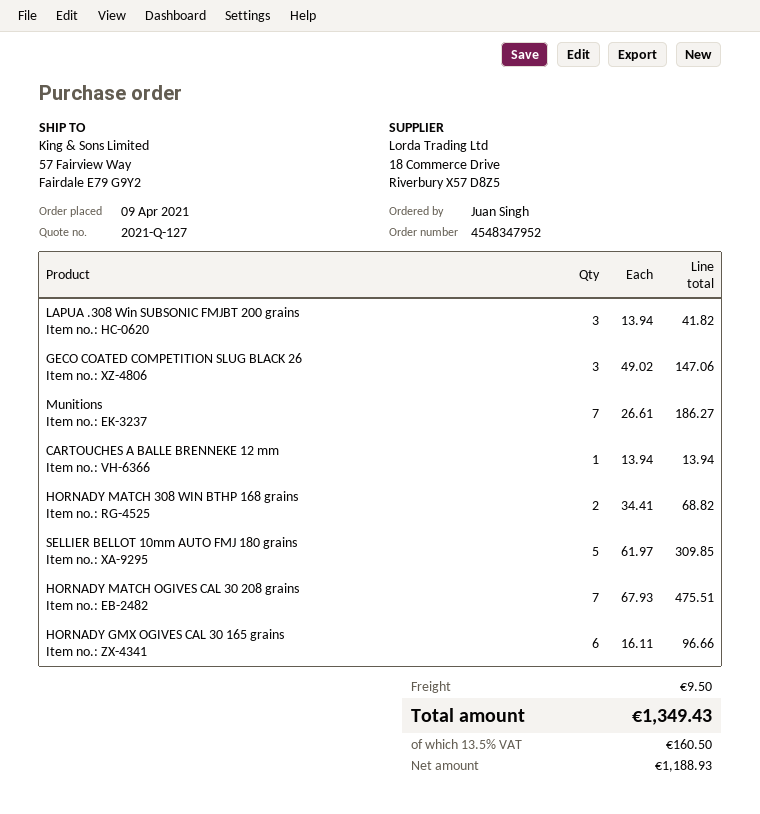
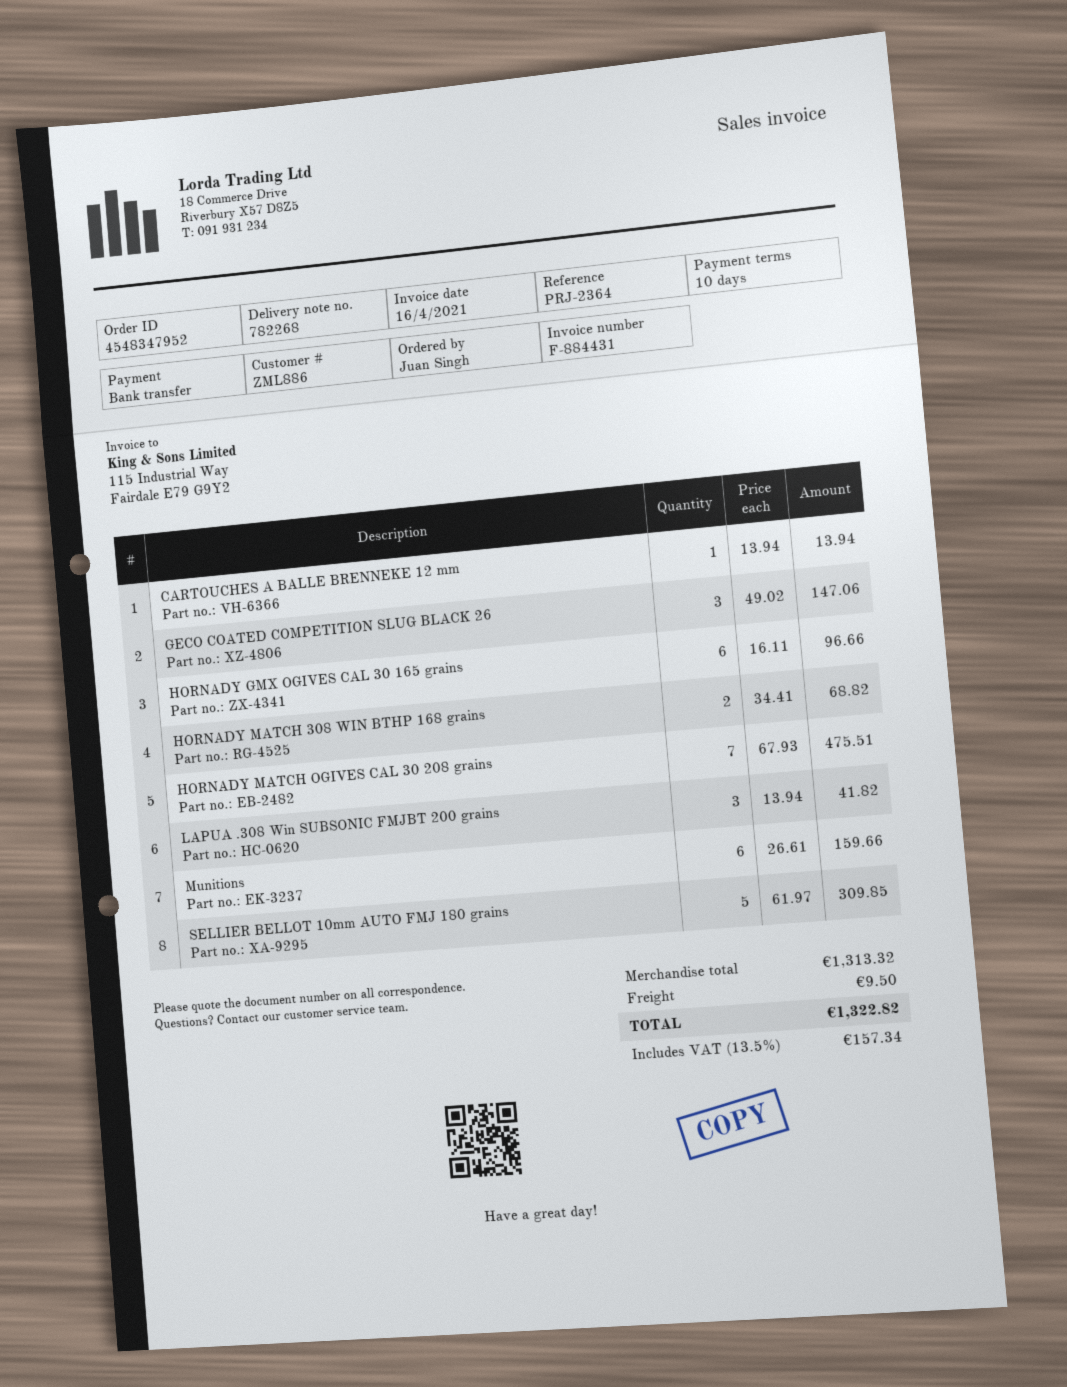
Munitions: 7 x 26.61 = 186.27 -> 6 x 26.61 = 159.66
tax: 13.5% = 160.50 -> 13.5% = 157.34
total: 1349.43 -> 1322.82

